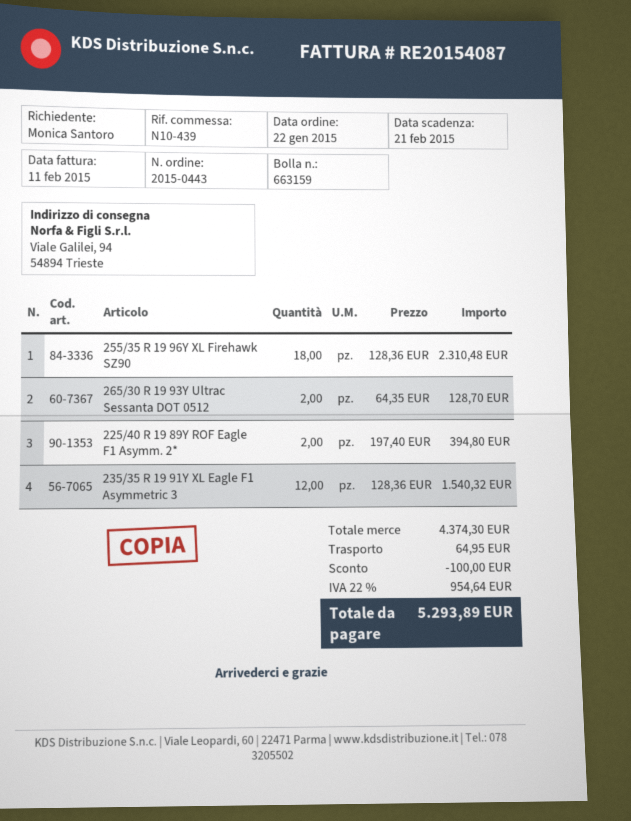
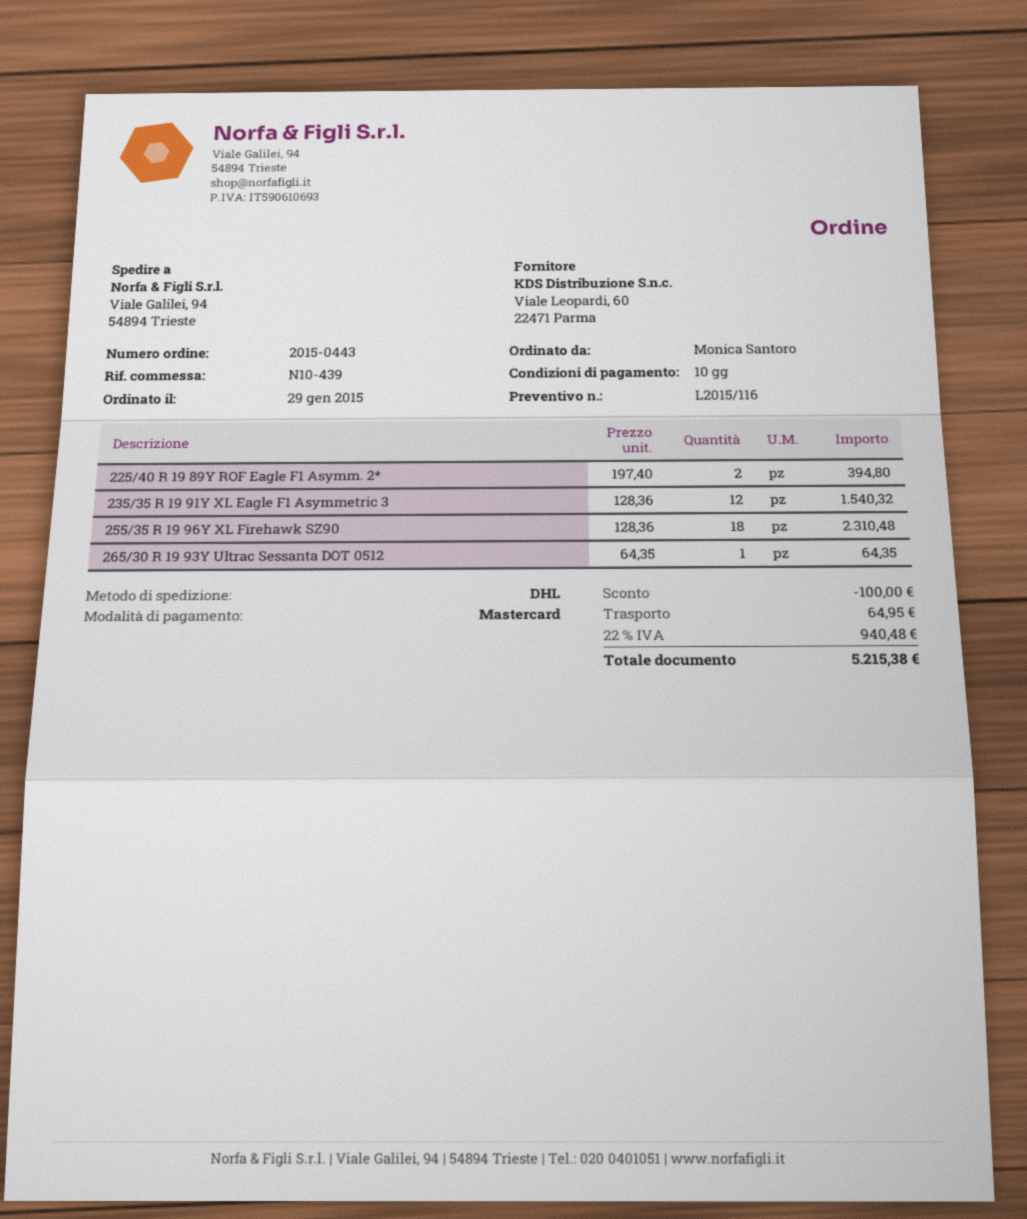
order date: 2015-01-22 -> 2015-01-29
265/30 R 19 93Y Ultrac Sessanta DOT 0512: 2 x 64.35 = 128.70 -> 1 x 64.35 = 64.35
tax: 22% = 954.64 -> 22% = 940.48
total: 5293.89 -> 5215.38

